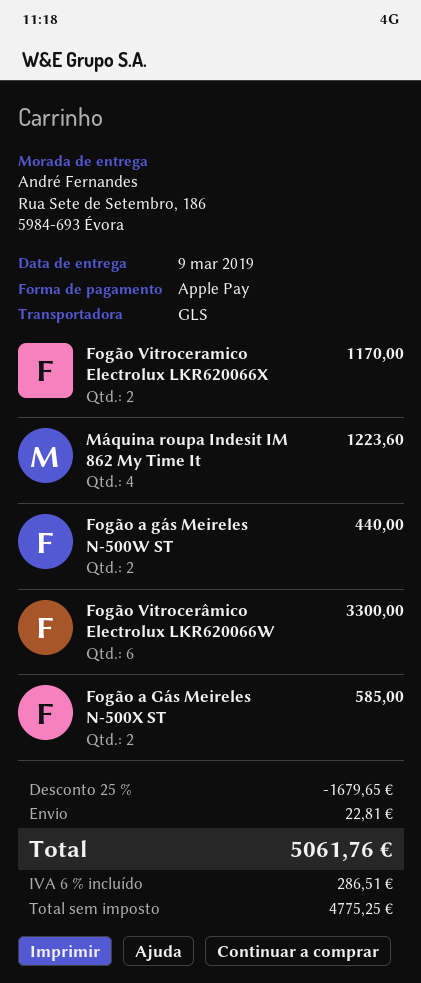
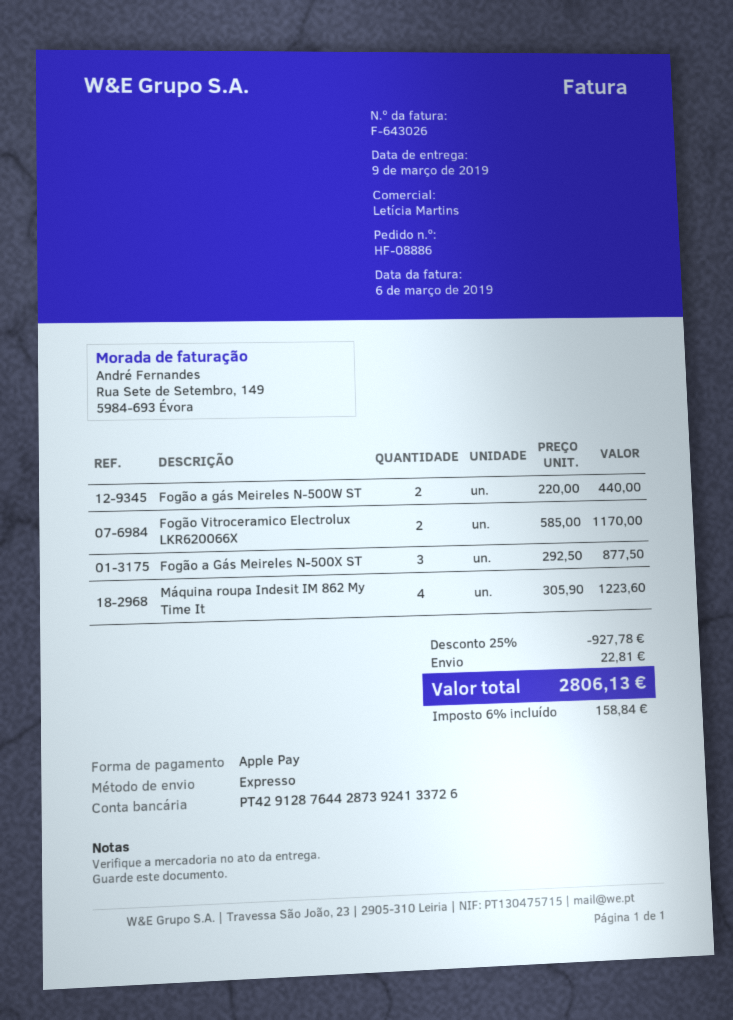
shipping method: GLS -> express
Fogão Vitrocerâmico Electrolux LKR620066W: 6 for 3300.00 -> none
Fogão a Gás Meireles N-500X ST: 2 for 585.00 -> 3 for 877.50
discount: 25% = 1679.65 -> 25% = 927.78
tax: 6% = 286.51 -> 6% = 158.84
total: 5061.76 -> 2806.13

